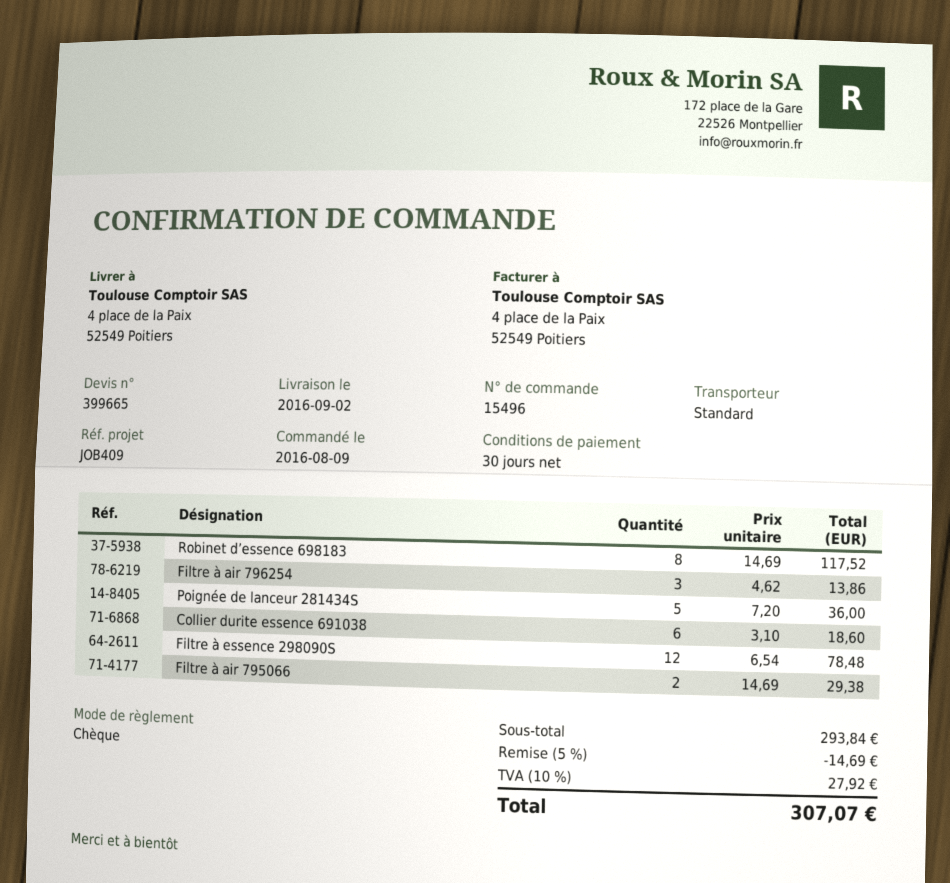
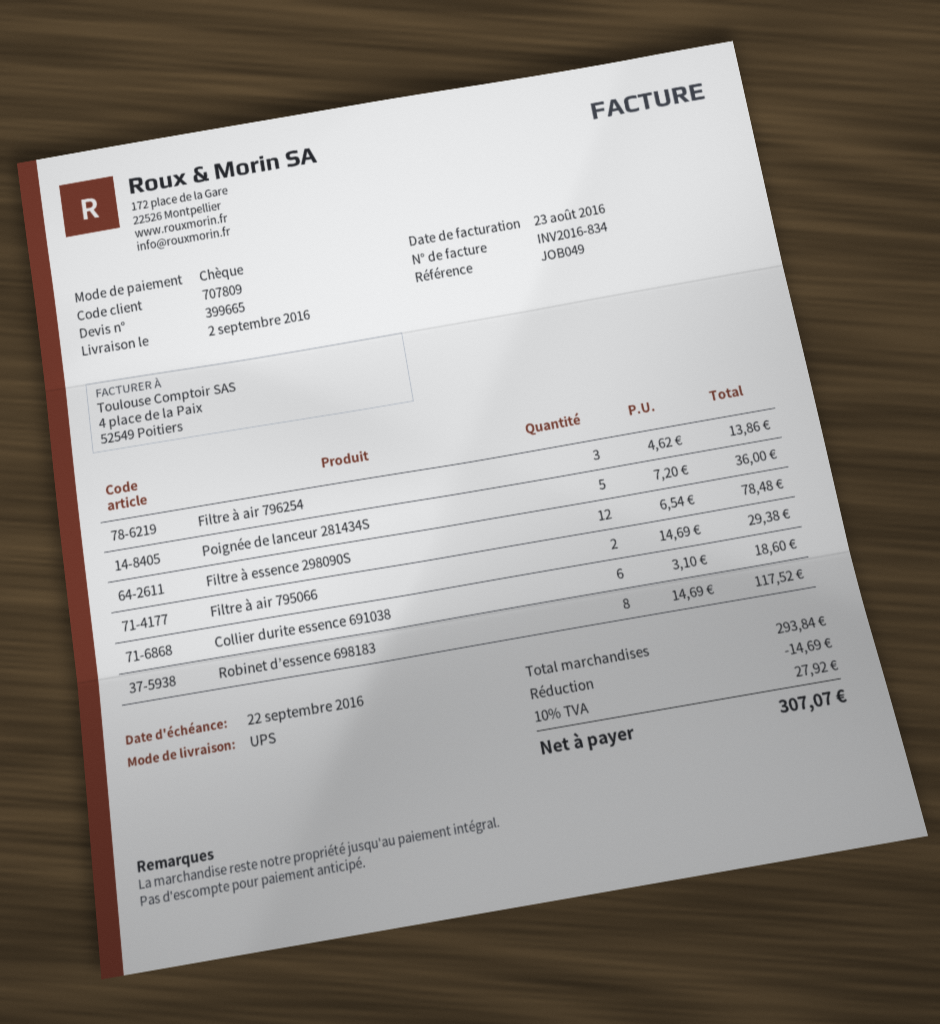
reference: JOB409 -> JOB049
shipping method: standard -> UPS

